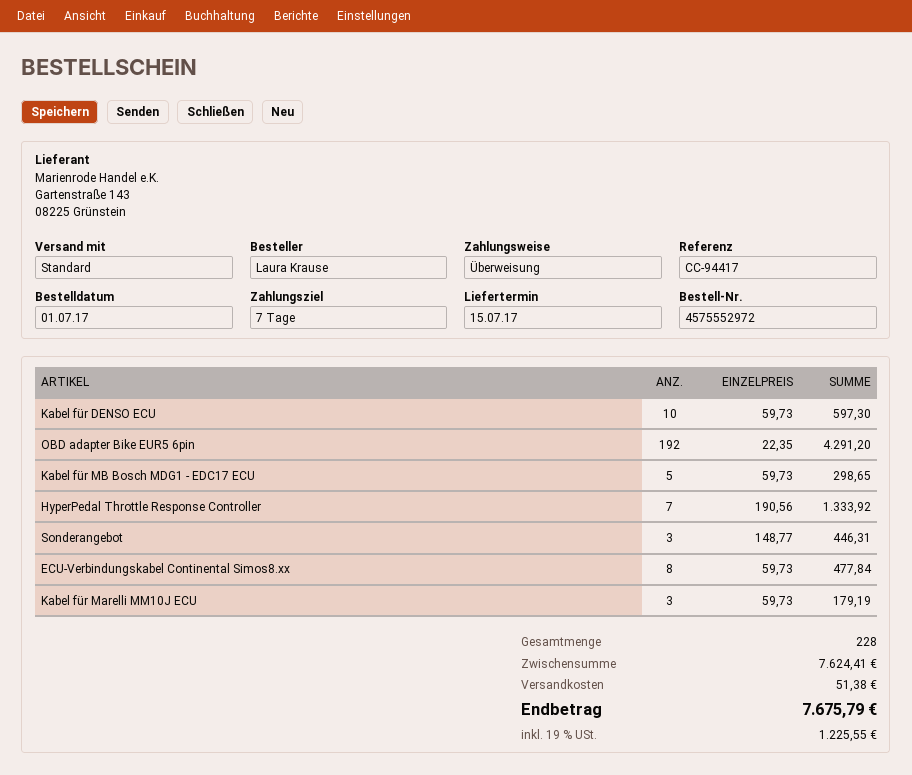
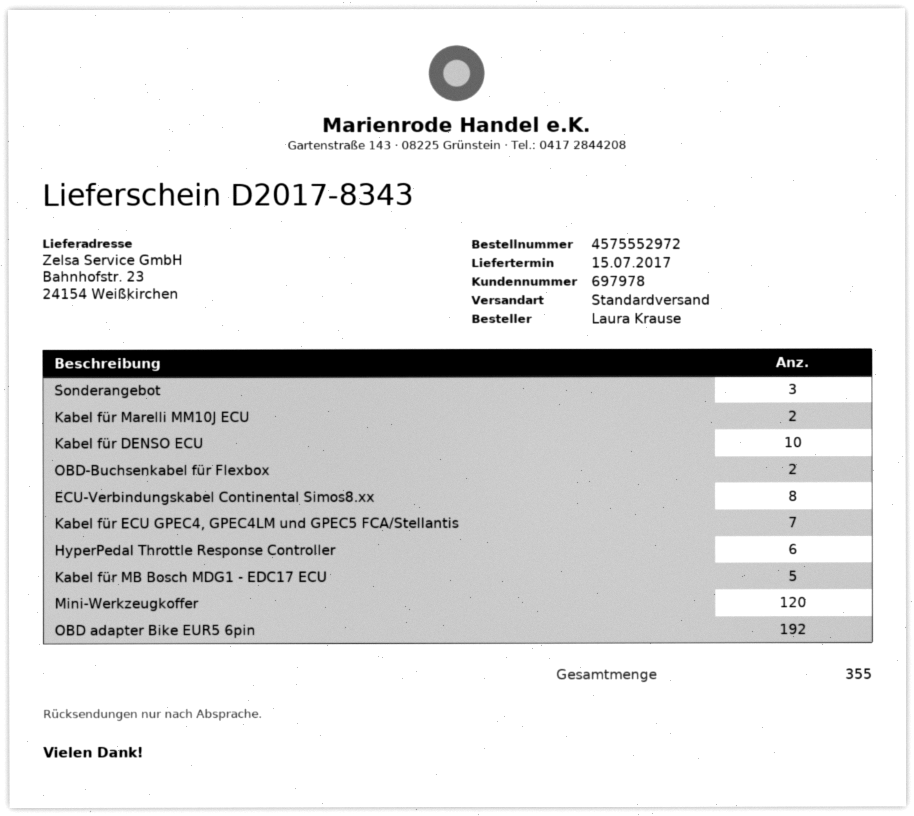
HyperPedal Throttle Response Controller: 7 -> 6
Kabel für Marelli MM10J ECU: 3 -> 2
OBD-Buchsenkabel für Flexbox: none -> 2
Kabel für ECU GPEC4, GPEC4LM und GPEC5 FCA/Stellantis: none -> 7
Mini-Werkzeugkoffer: none -> 120
total quantity: 228 -> 355

